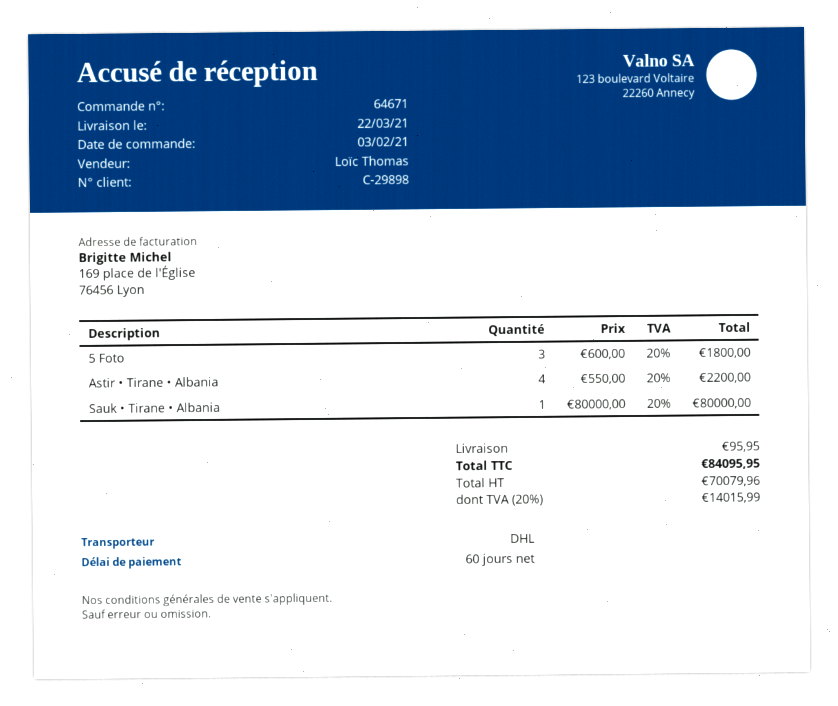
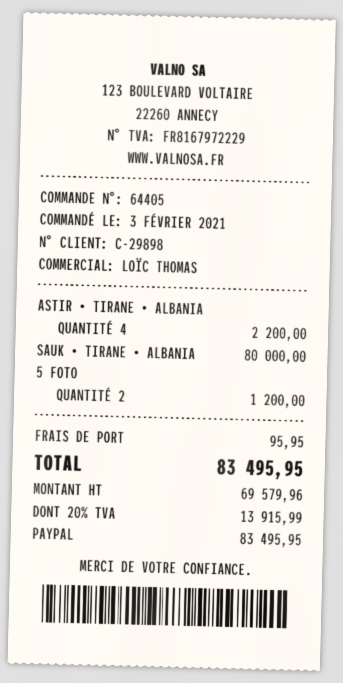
order number: 64671 -> 64405
5 Foto: 3 for 1800.00 -> 2 for 1200.00
net: 70079.96 -> 69579.96
tax: 20% = 14015.99 -> 20% = 13915.99
total: 84095.95 -> 83495.95

